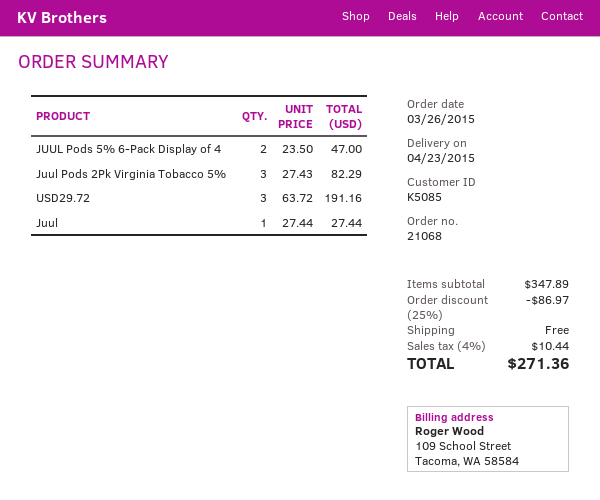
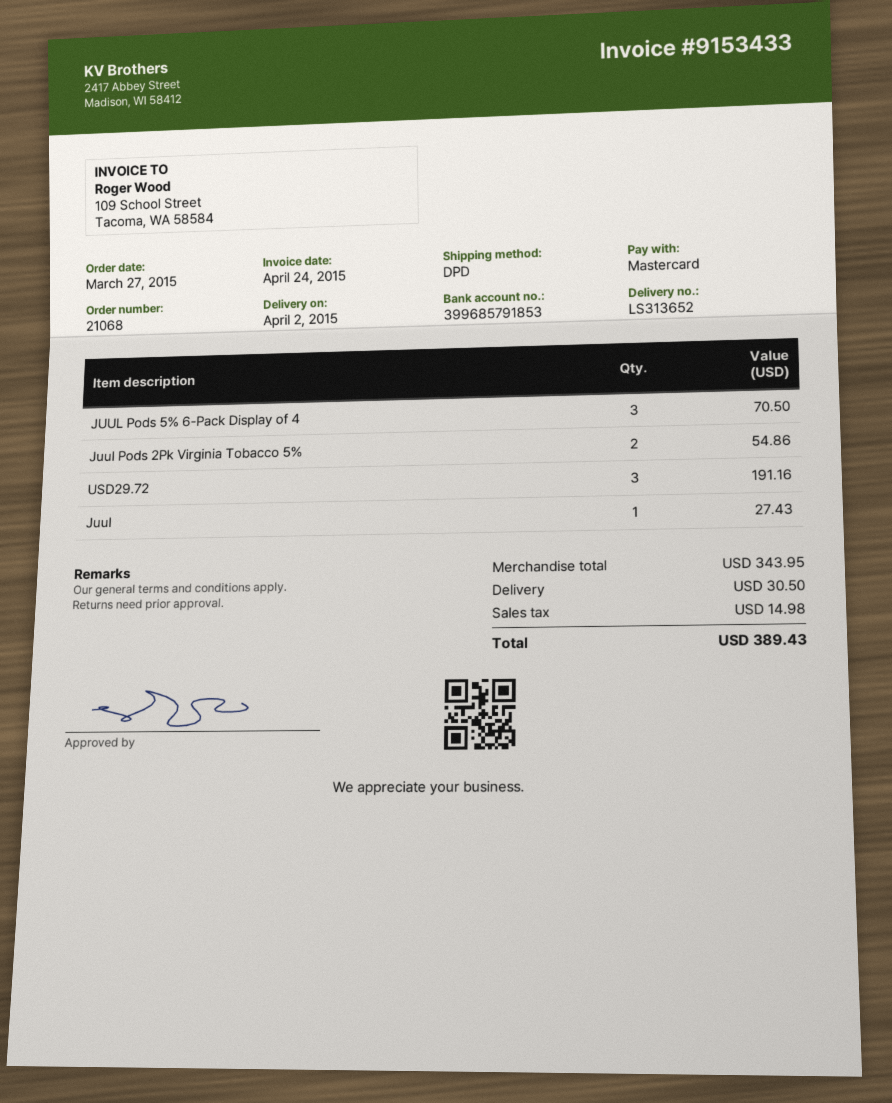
order date: 2015-03-26 -> 2015-03-27
delivery date: 2015-04-23 -> 2015-04-02
JUUL Pods 5% 6-Pack Display of 4: 2 for 47.00 -> 3 for 70.50
Juul Pods 2Pk Virginia Tobacco 5%: 3 for 82.29 -> 2 for 54.86
Juul: 1 for 27.44 -> 1 for 27.43
subtotal: 347.89 -> 343.95
discount: 25% = 86.97 -> none
shipping: 0.00 -> 30.50
tax: 10.44 -> 14.98
total: 271.36 -> 389.43

